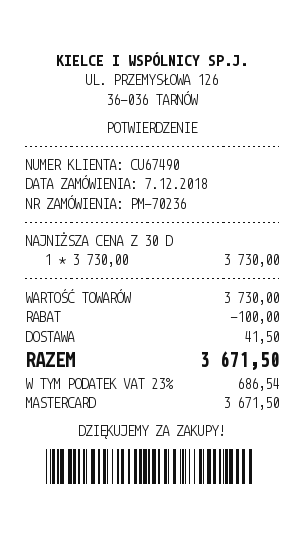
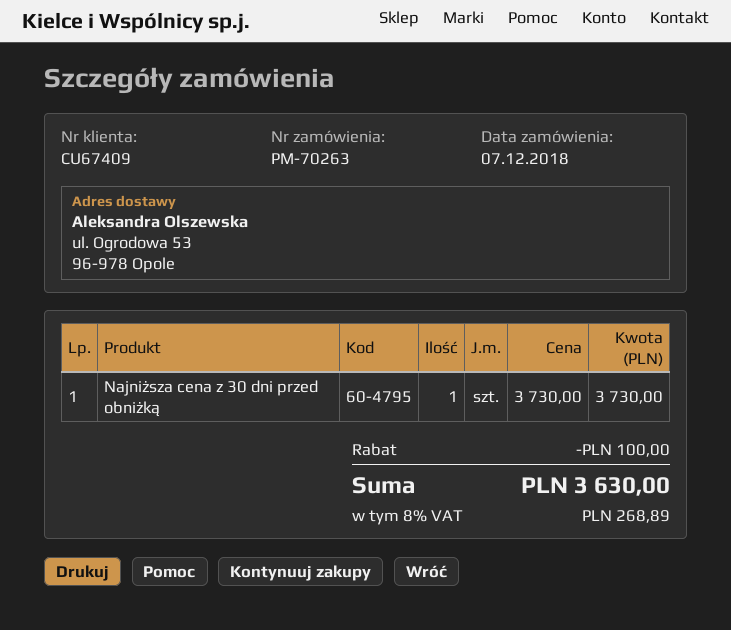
order number: PM-70236 -> PM-70263
customer number: CU67490 -> CU67409
shipping: 41.50 -> none
tax: 23% = 686.54 -> 8% = 268.89
total: 3671.50 -> 3630.00

